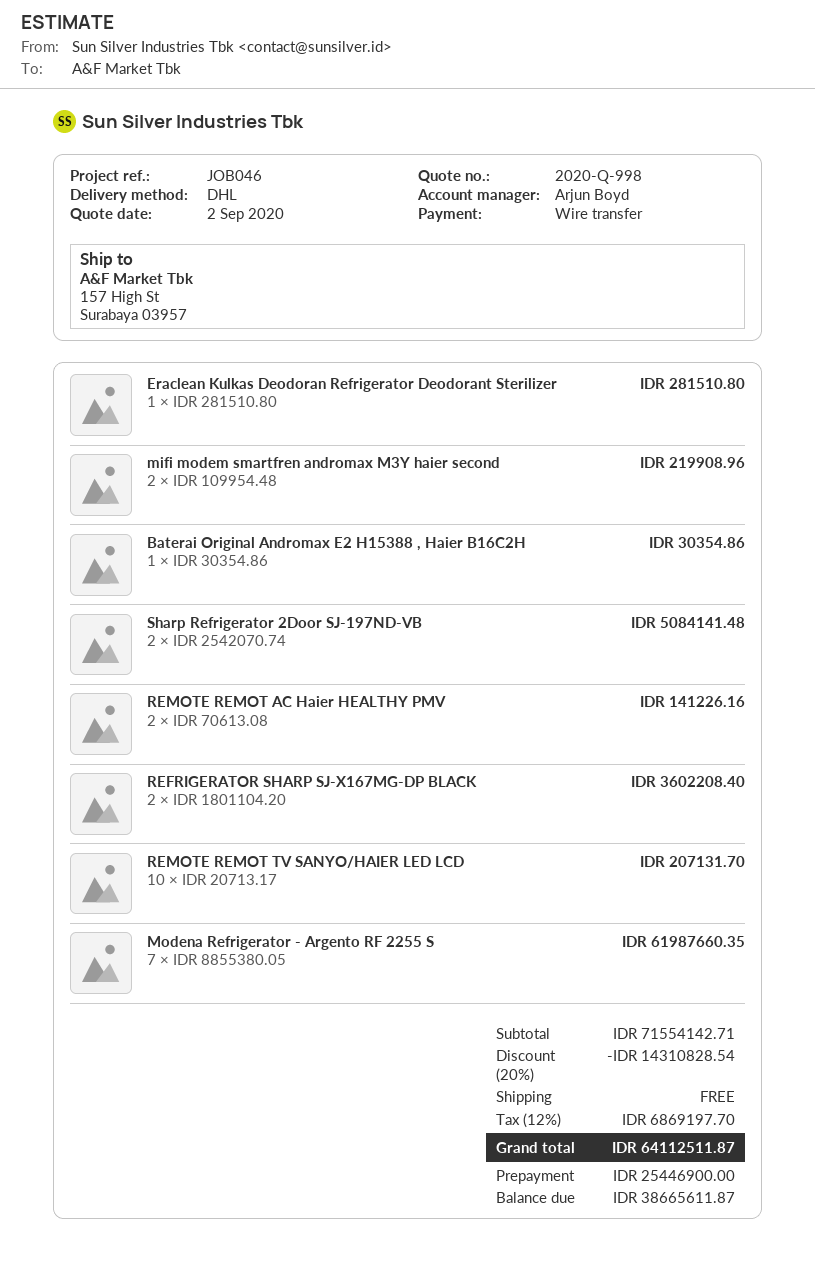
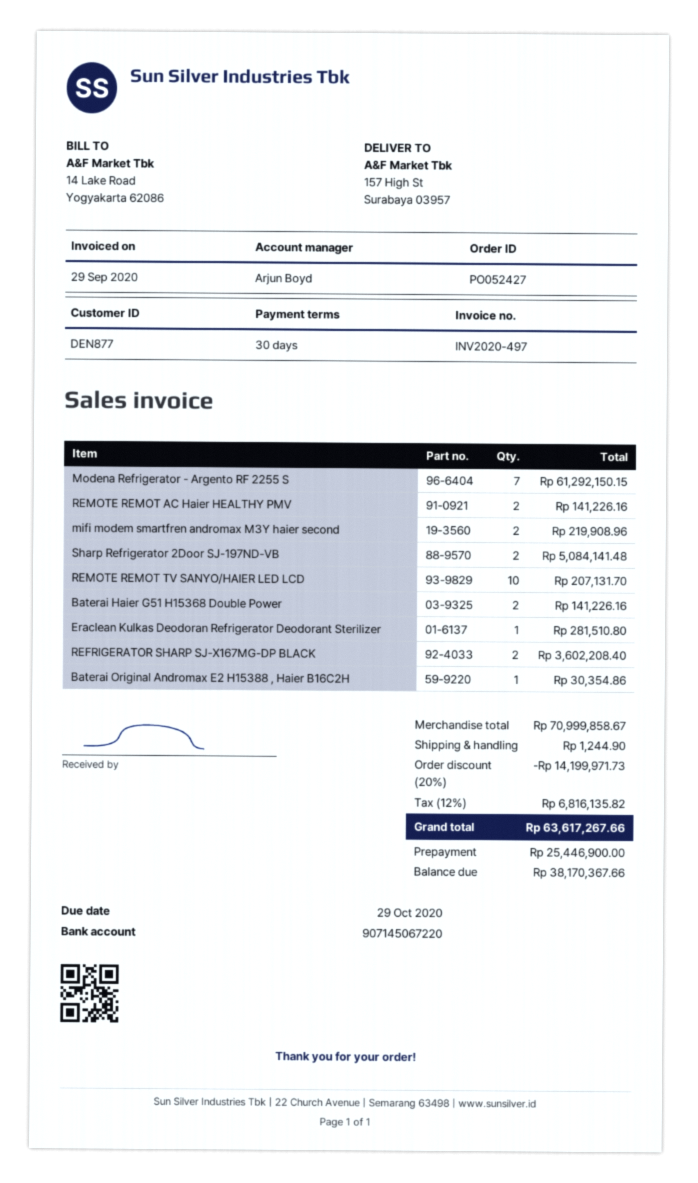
Modena Refrigerator - Argento RF 2255 S: 7 for 61987660.35 -> 7 for 61292150.15
Baterai Haier G51 H15368 Double Power: none -> 2 for 141226.16
subtotal: 71554142.71 -> 70999858.67
discount: 20% = 14310828.54 -> 20% = 14199971.73
shipping: 0.00 -> 1244.90
tax: 12% = 6869197.70 -> 12% = 6816135.82
total: 64112511.87 -> 63617267.66
balance: 38665611.87 -> 38170367.66

